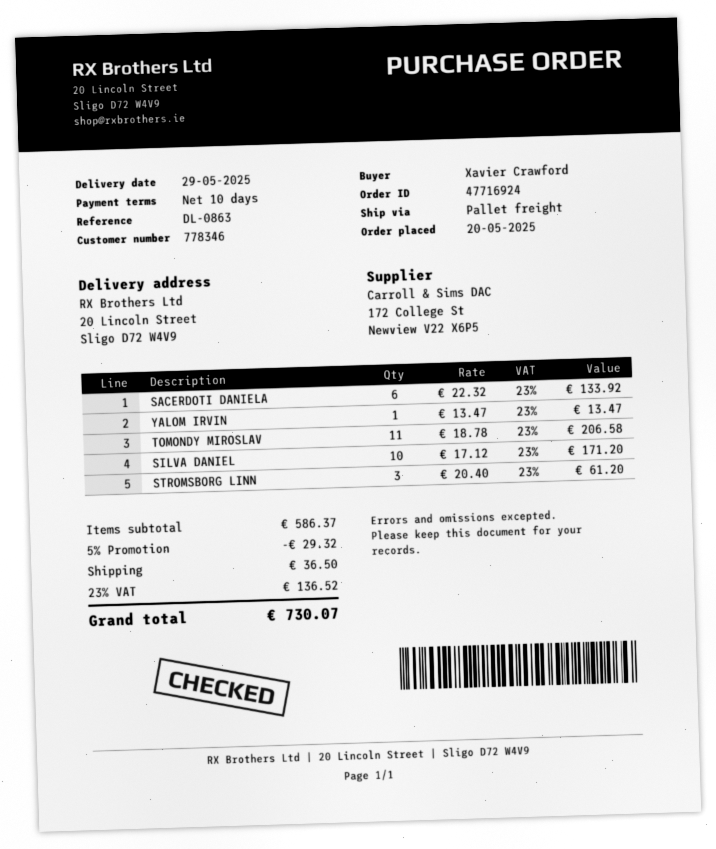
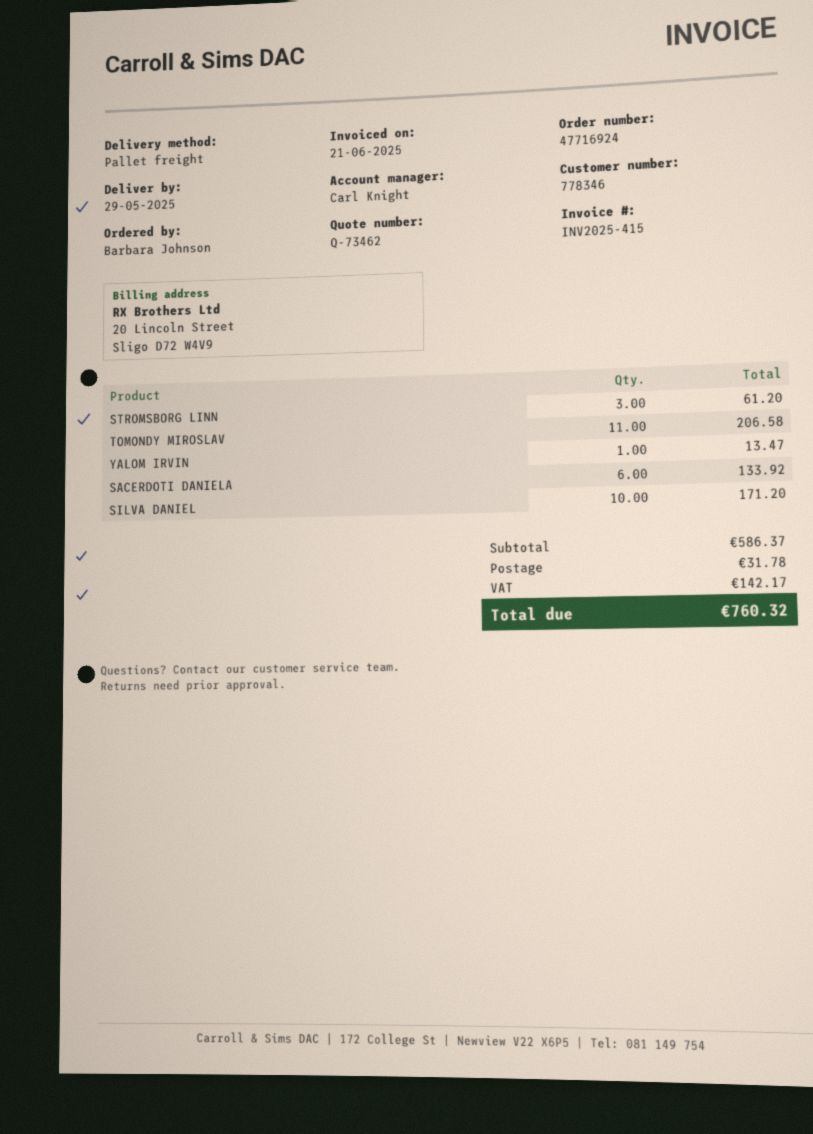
ordered by: Xavier Crawford -> Barbara Johnson
discount: 5% = 29.32 -> none
shipping: 36.50 -> 31.78
tax: 136.52 -> 142.17
total: 730.07 -> 760.32

